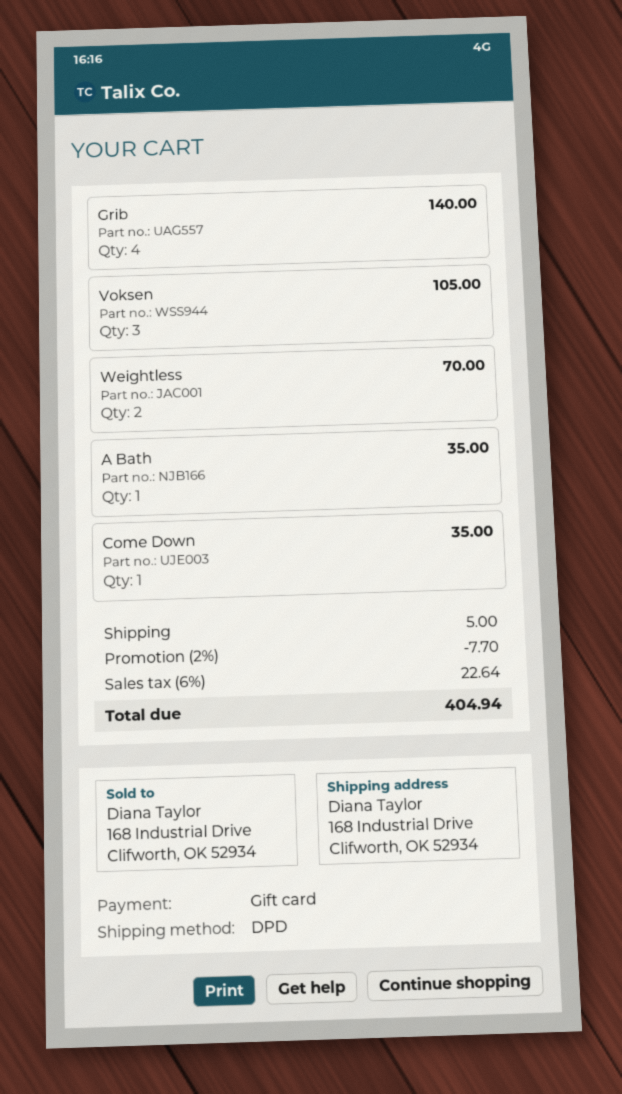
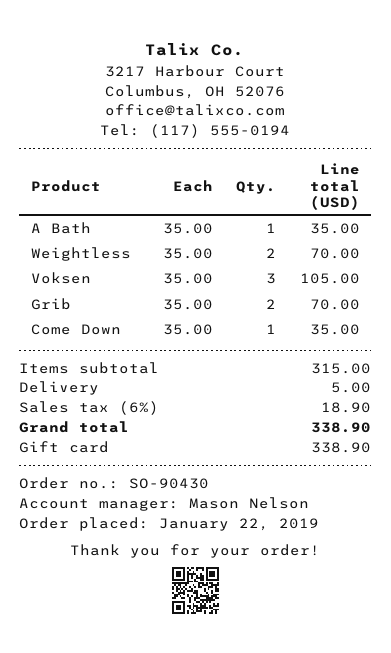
Grib: 4 for 140.00 -> 2 for 70.00
discount: 2% = 7.70 -> none
tax: 6% = 22.64 -> 6% = 18.90
total: 404.94 -> 338.90

